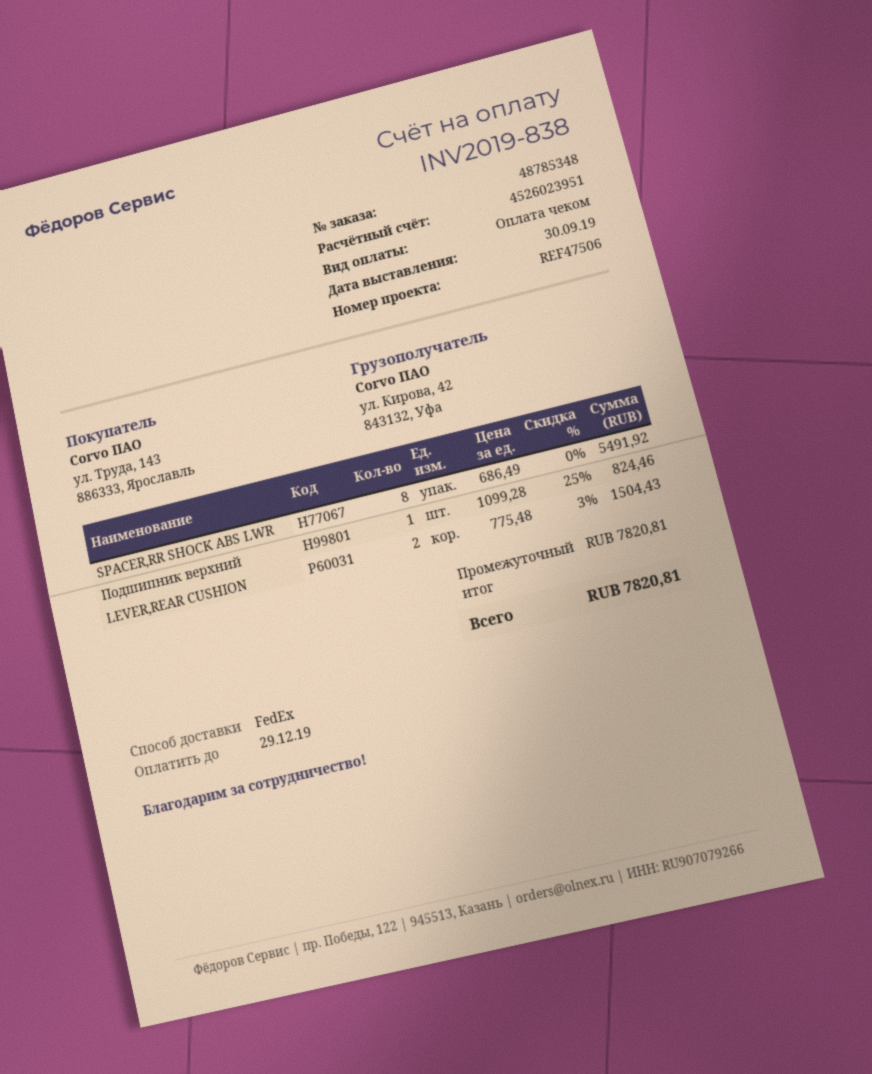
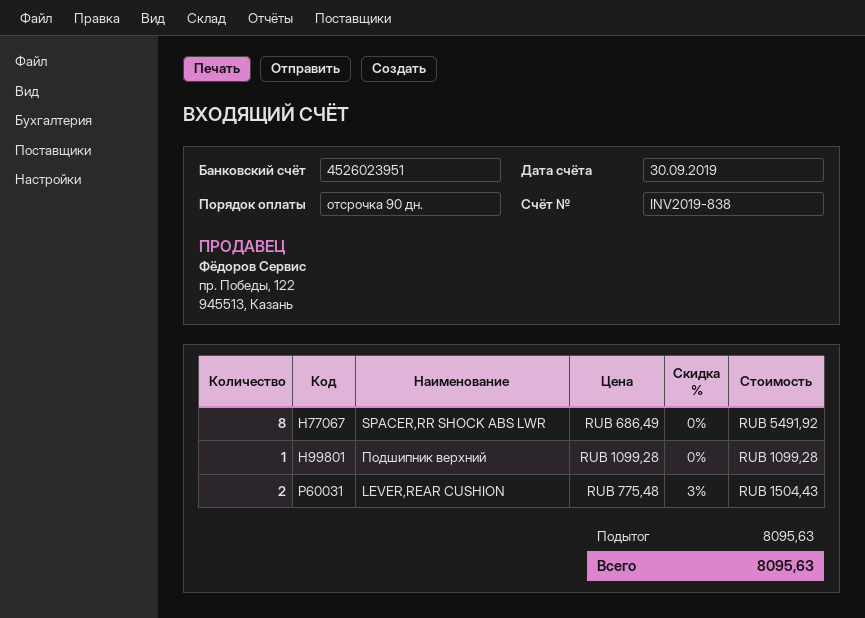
Подшипник верхний: 1 x 1099.28 - 25% = 824.46 -> 1 x 1099.28 = 1099.28
subtotal: 7820.81 -> 8095.63
total: 7820.81 -> 8095.63

